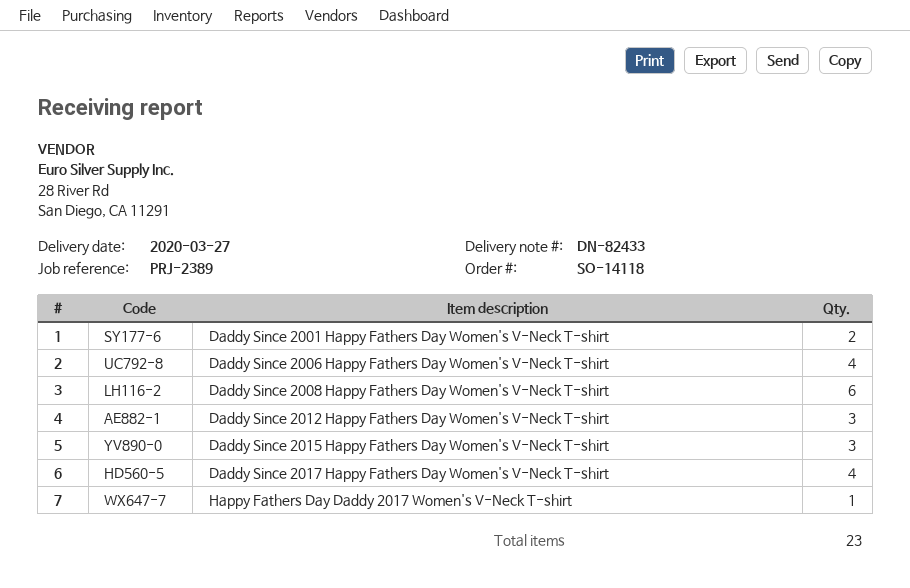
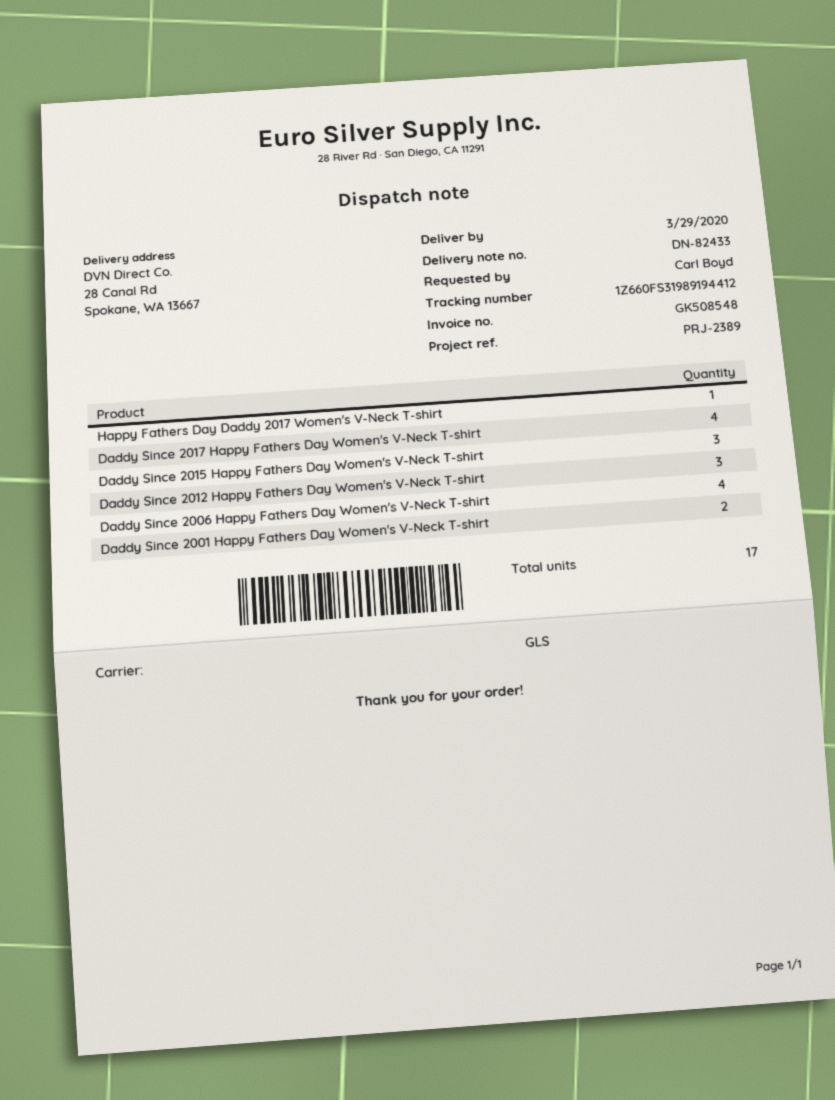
delivery date: 2020-03-27 -> 2020-03-29
Daddy Since 2008 Happy Fathers Day Women's V-Neck T-shirt: 6 -> none
total quantity: 23 -> 17

